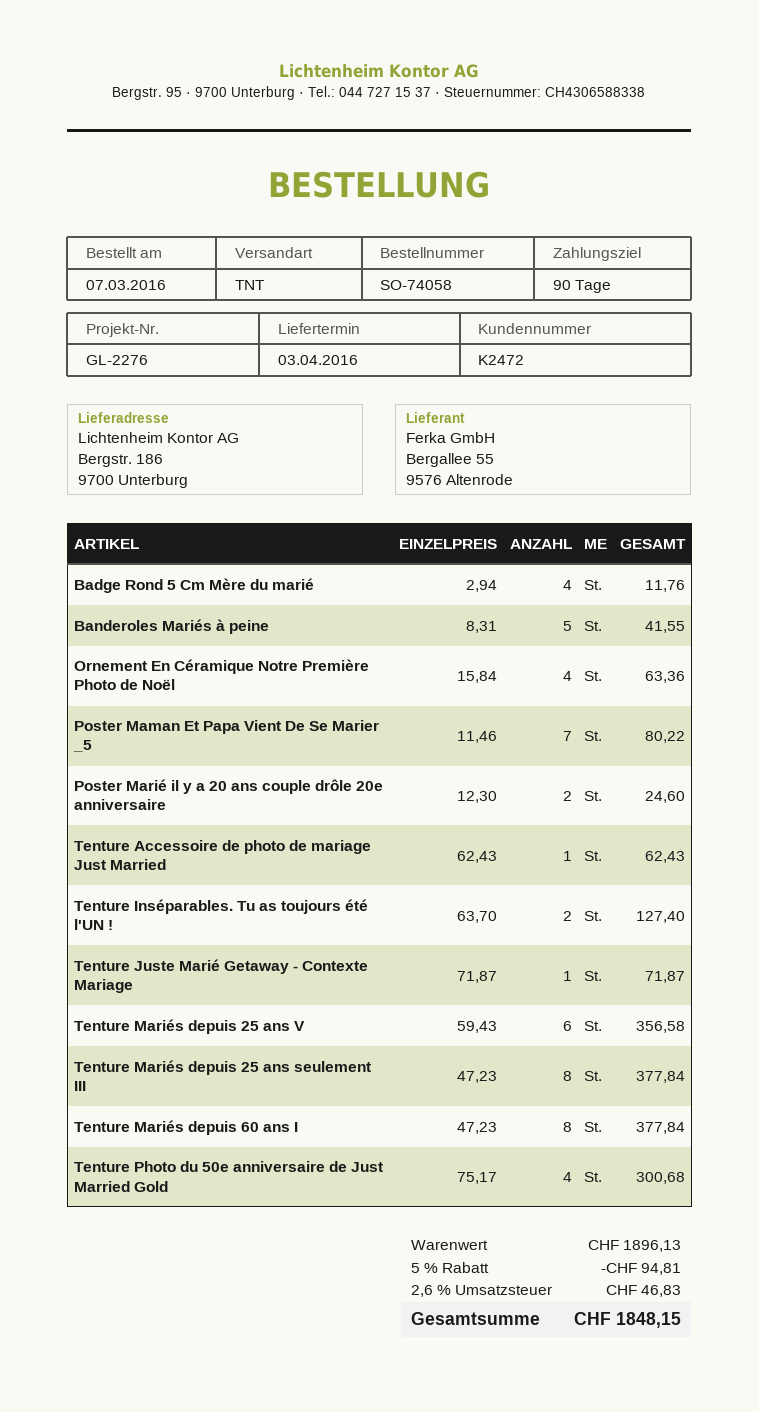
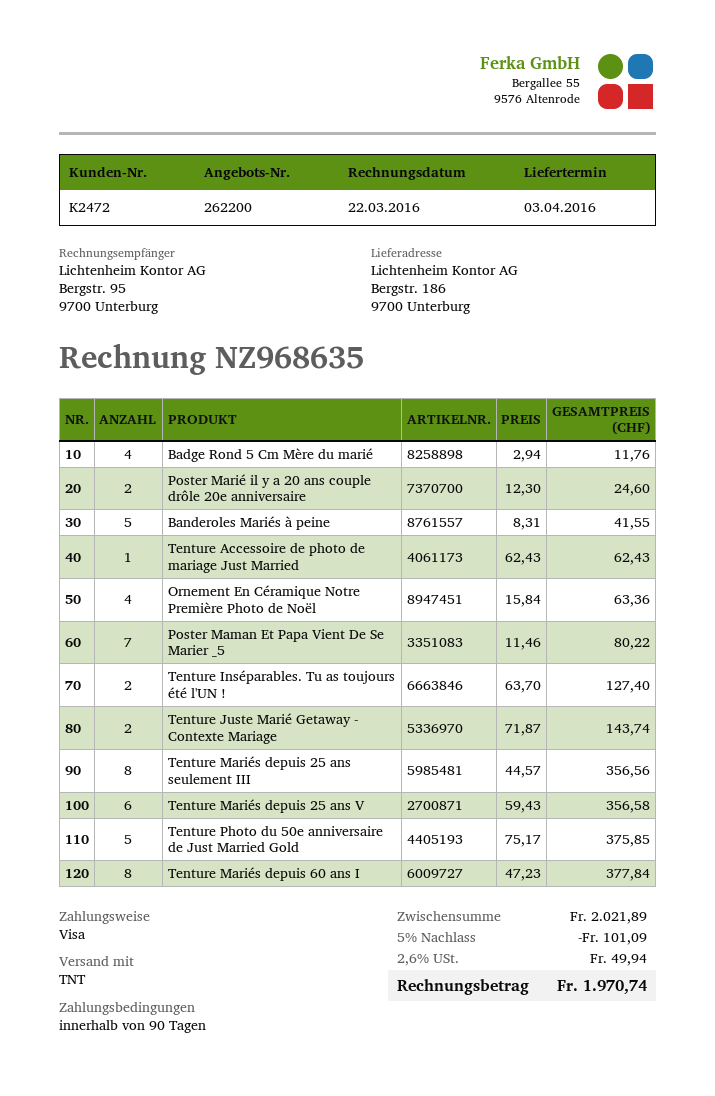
Tenture Juste Marié Getaway - Contexte Mariage: 1 x 71.87 = 71.87 -> 2 x 71.87 = 143.74
Tenture Mariés depuis 25 ans seulement III: 8 x 47.23 = 377.84 -> 8 x 44.57 = 356.56
Tenture Photo du 50e anniversaire de Just Married Gold: 4 x 75.17 = 300.68 -> 5 x 75.17 = 375.85
subtotal: 1896.13 -> 2021.89
discount: 5% = 94.81 -> 5% = 101.09
tax: 2.6% = 46.83 -> 2.6% = 49.94
total: 1848.15 -> 1970.74

